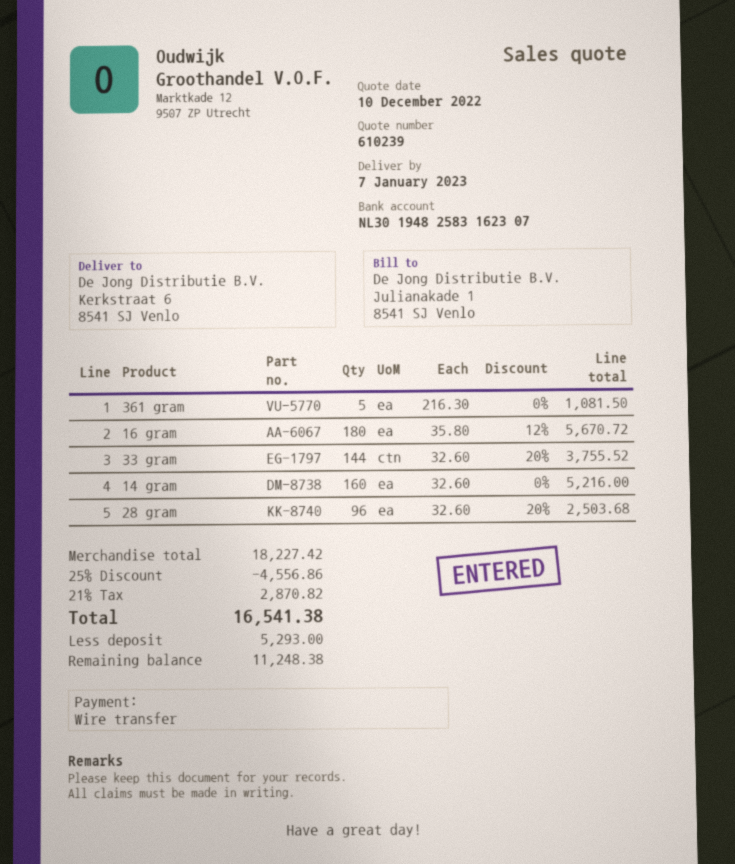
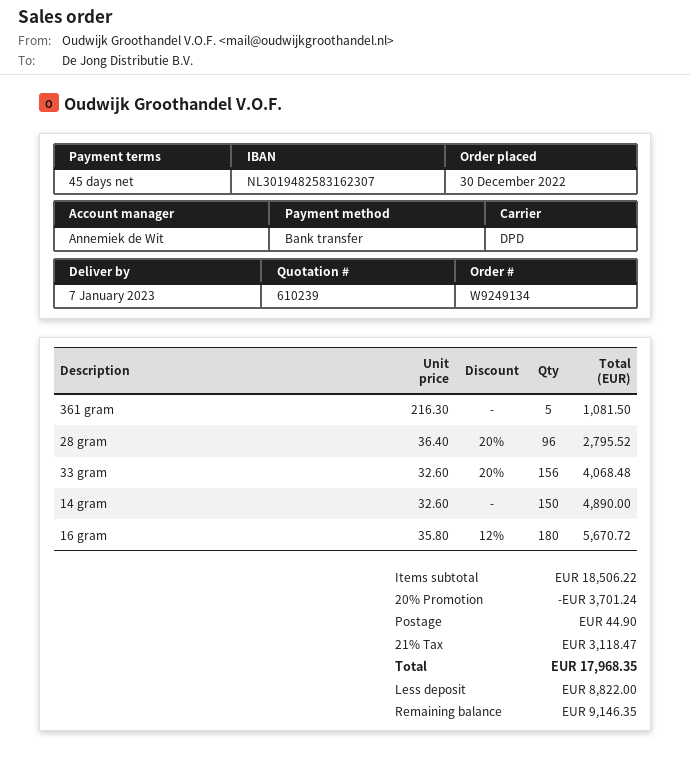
33 gram: 144 x 32.60 - 20% = 3755.52 -> 156 x 32.60 - 20% = 4068.48
14 gram: 160 x 32.60 = 5216.00 -> 150 x 32.60 = 4890.00
28 gram: 96 x 32.60 - 20% = 2503.68 -> 96 x 36.40 - 20% = 2795.52
subtotal: 18227.42 -> 18506.22
discount: 25% = 4556.86 -> 20% = 3701.24
shipping: none -> 44.90
tax: 21% = 2870.82 -> 21% = 3118.47
total: 16541.38 -> 17968.35
deposit: 5293.00 -> 8822.00
balance: 11248.38 -> 9146.35

